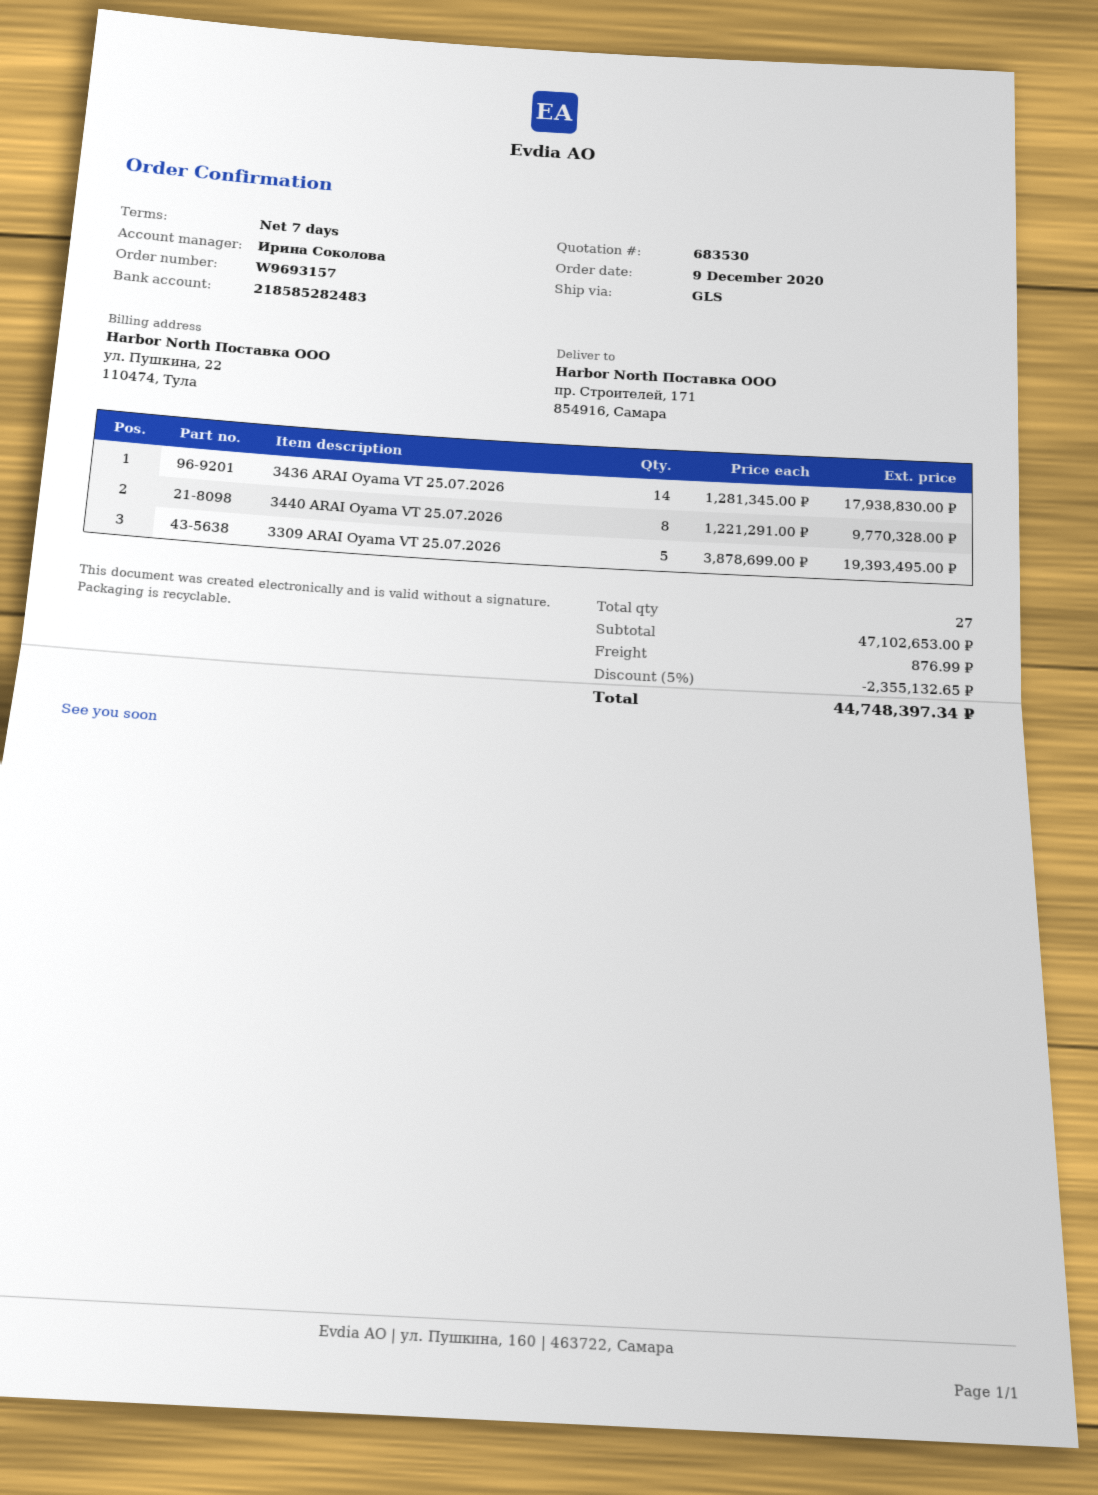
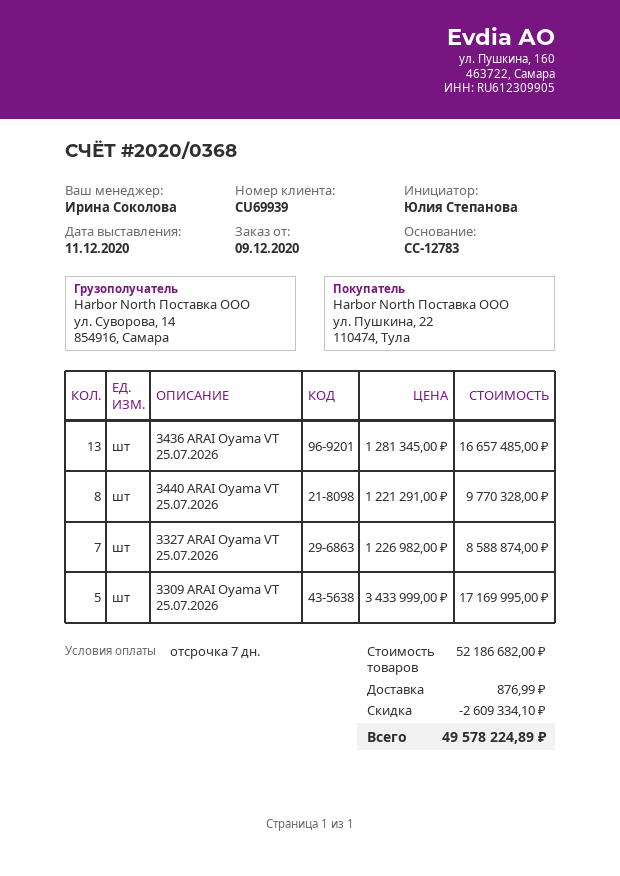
ship to: пр. Строителей, 171, 854916, Самара -> ул. Суворова, 14, 854916, Самара
3436 ARAI Oyama VT 25.07.2026: 14 x 1281345.00 = 17938830.00 -> 13 x 1281345.00 = 16657485.00
3309 ARAI Oyama VT 25.07.2026: 5 x 3878699.00 = 19393495.00 -> 5 x 3433999.00 = 17169995.00
3327 ARAI Oyama VT 25.07.2026: none -> 7 x 1226982.00 = 8588874.00
subtotal: 47102653.00 -> 52186682.00
discount: 2355132.65 -> 2609334.10
total: 44748397.34 -> 49578224.89

